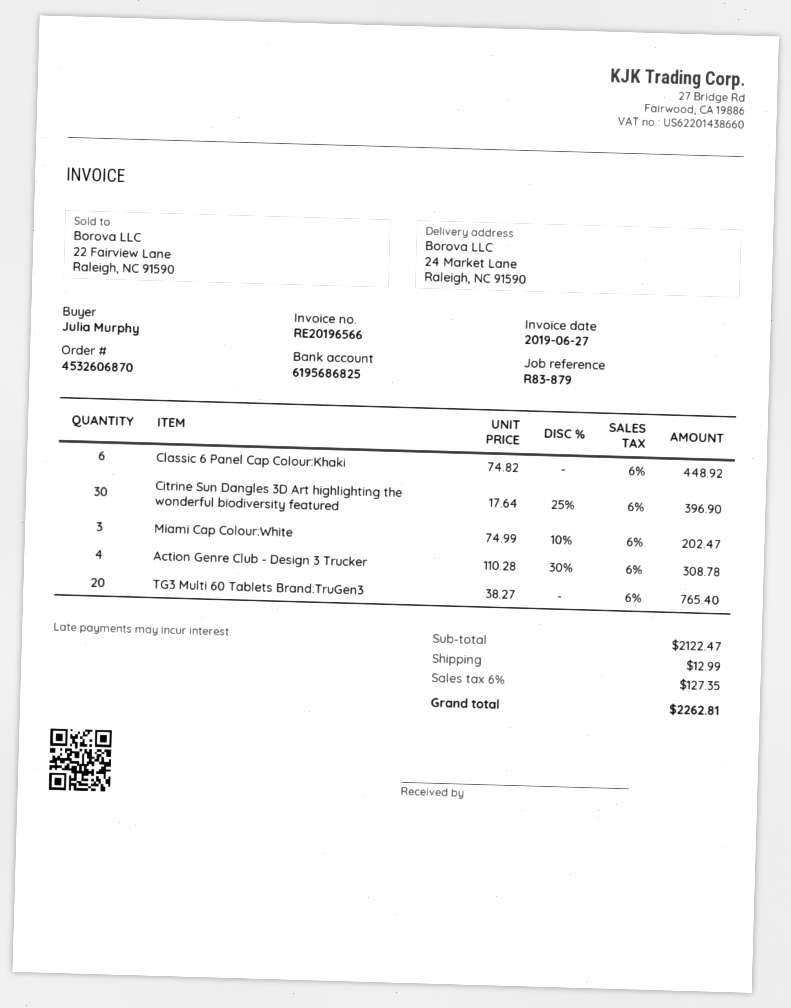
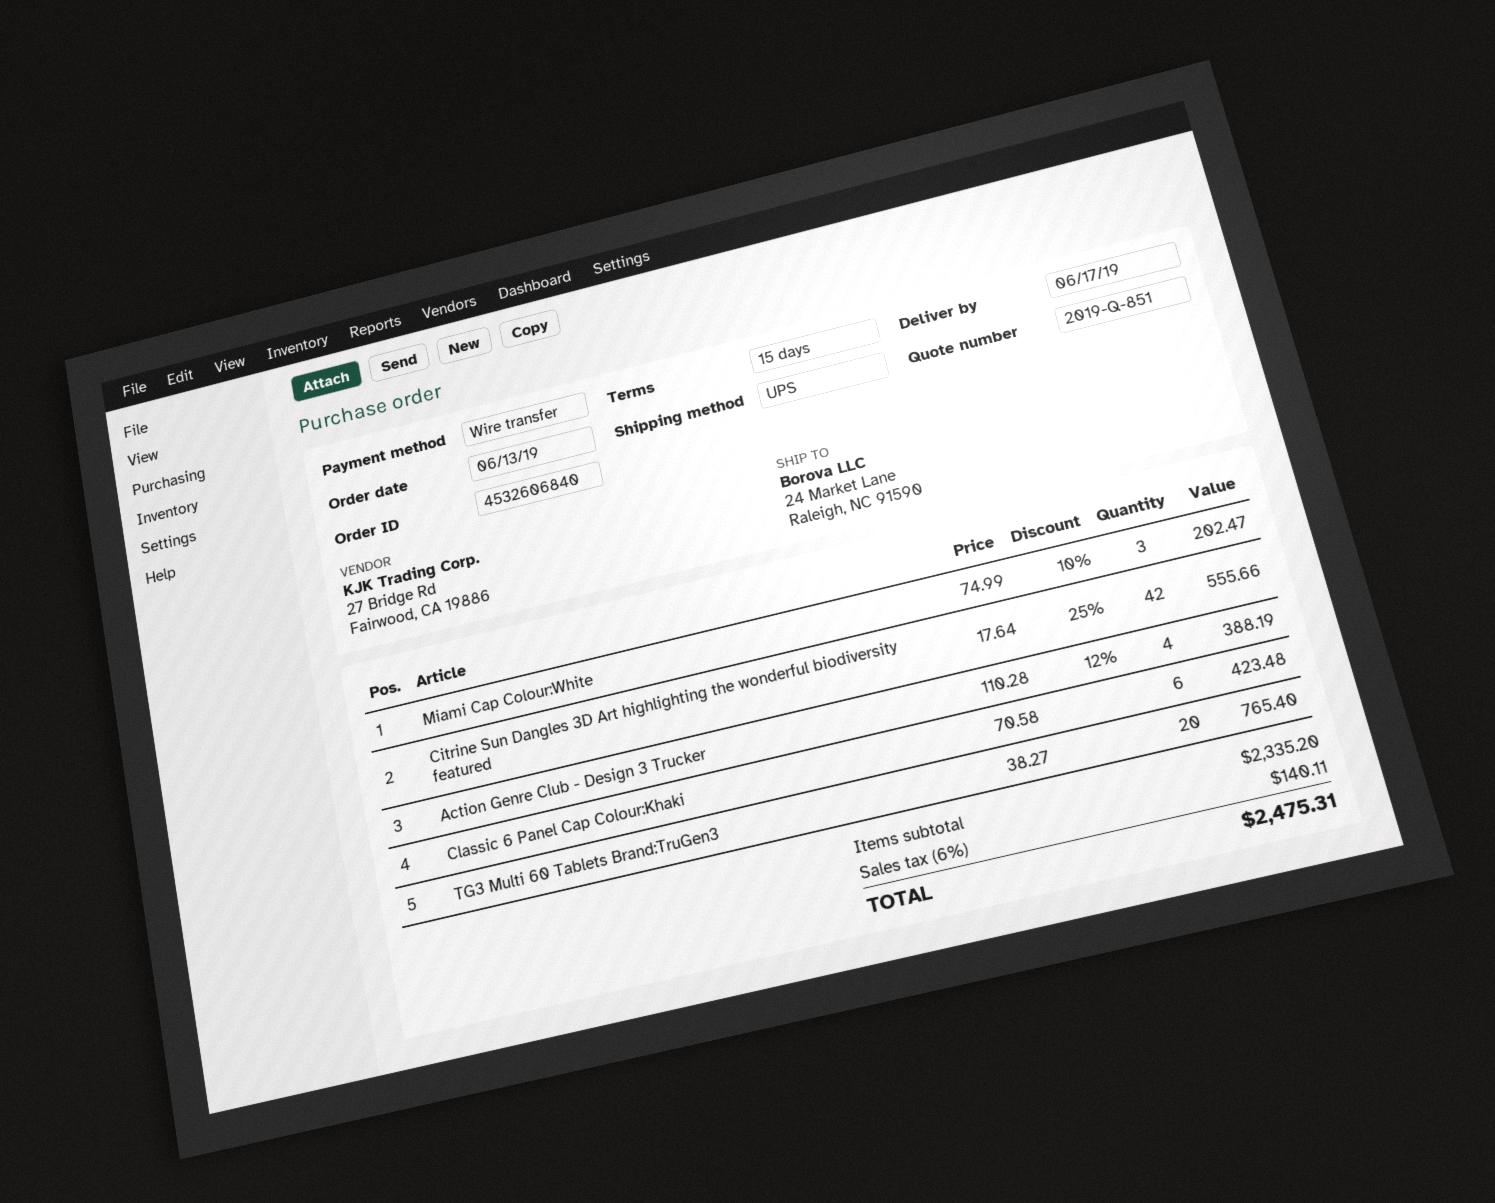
order number: 4532606870 -> 4532606840
Classic 6 Panel Cap Colour:Khaki: 6 x 74.82 = 448.92 -> 6 x 70.58 = 423.48
Citrine Sun Dangles 3D Art highlighting the wonderful biodiversity featured: 30 x 17.64 - 25% = 396.90 -> 42 x 17.64 - 25% = 555.66
Action Genre Club - Design 3 Trucker: 4 x 110.28 - 30% = 308.78 -> 4 x 110.28 - 12% = 388.19
subtotal: 2122.47 -> 2335.20
shipping: 12.99 -> none
tax: 6% = 127.35 -> 6% = 140.11
total: 2262.81 -> 2475.31

